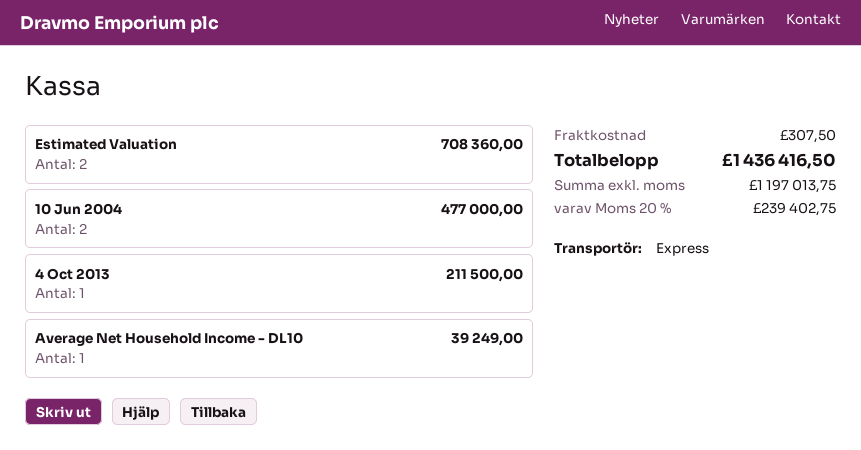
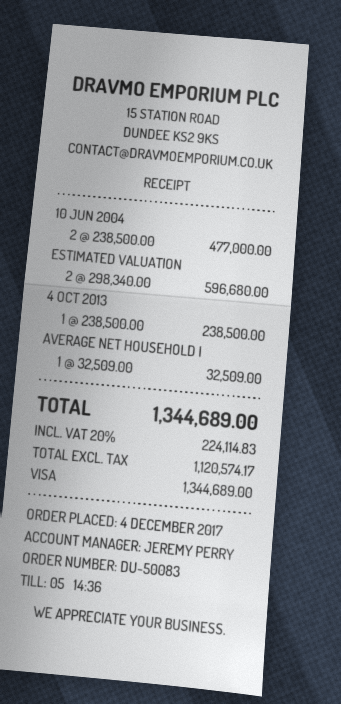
Estimated Valuation: 2 for 708360.00 -> 2 for 596680.00
4 Oct 2013: 1 for 211500.00 -> 1 for 238500.00
Average Net Household Income - DL10: 1 for 39249.00 -> 1 for 32509.00
shipping: 307.50 -> none
net: 1197013.75 -> 1120574.17
tax: 20% = 239402.75 -> 20% = 224114.83
total: 1436416.50 -> 1344689.00

